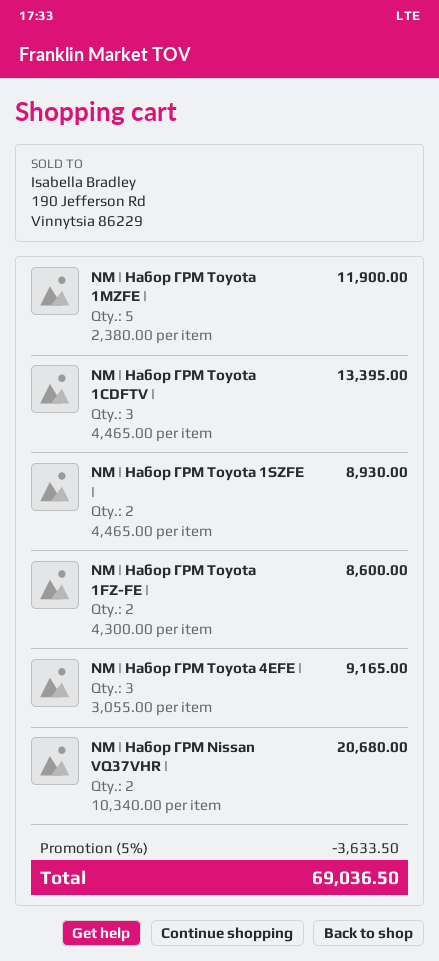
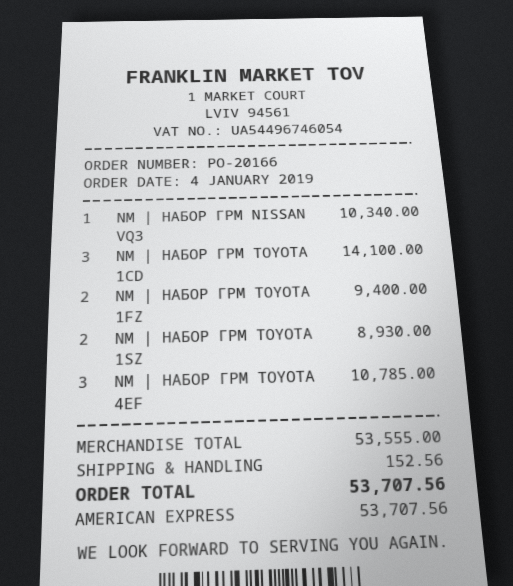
NM | Набор ГРМ Toyota 1MZFE |: 5 for 11900.00 -> none
NM | Набор ГРМ Toyota 1CDFTV |: 3 for 13395.00 -> 3 for 14100.00
NM | Набор ГРМ Toyota 1FZ-FE |: 2 for 8600.00 -> 2 for 9400.00
NM | Набор ГРМ Toyota 4EFE |: 3 for 9165.00 -> 3 for 10785.00
NM | Набор ГРМ Nissan VQ37VHR |: 2 for 20680.00 -> 1 for 10340.00
discount: 5% = 3633.50 -> none
shipping: none -> 152.56
total: 69036.50 -> 53707.56

